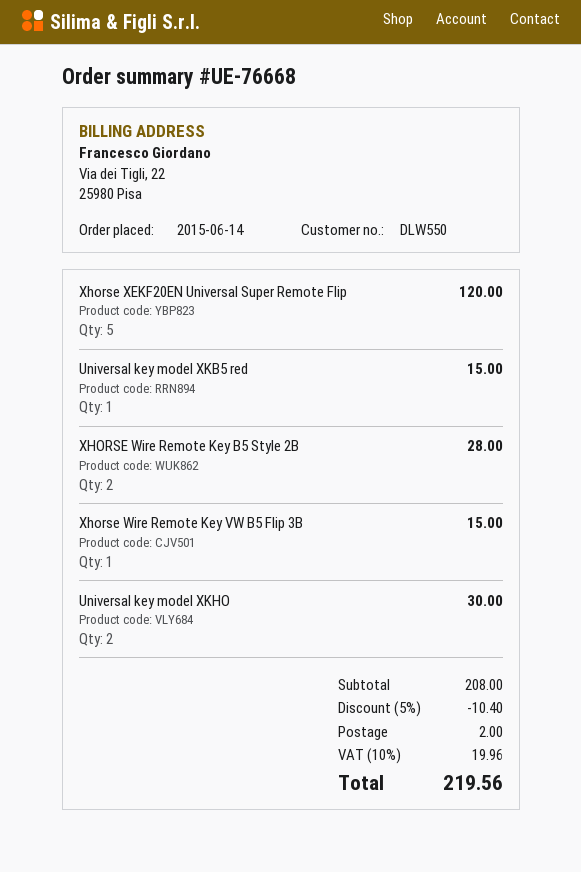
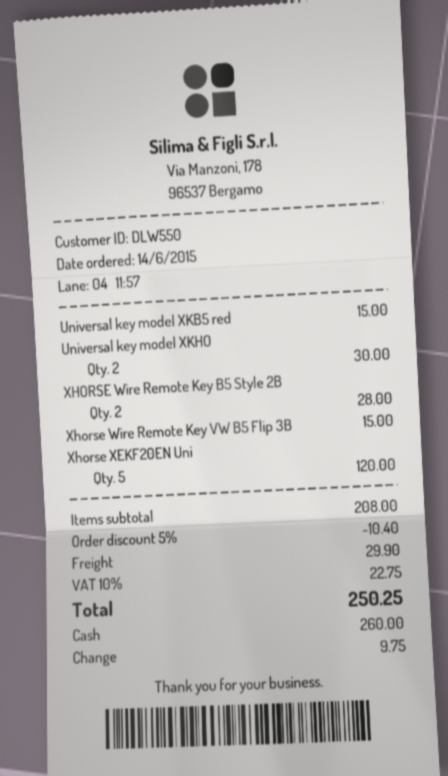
shipping: 2.00 -> 29.90
tax: 10% = 19.96 -> 10% = 22.75
total: 219.56 -> 250.25

